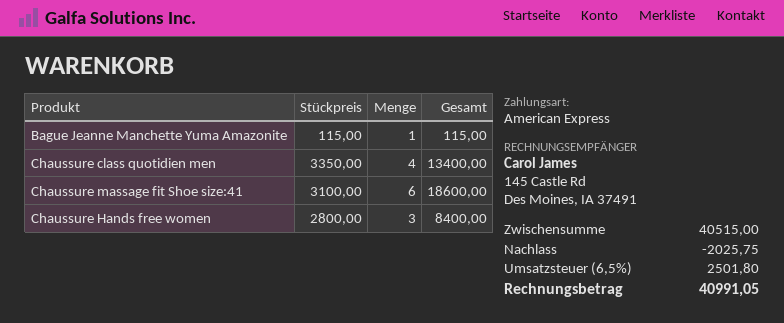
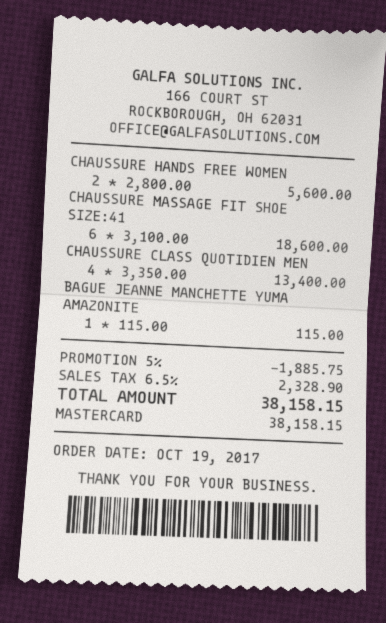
payment method: American Express -> Mastercard
Chaussure Hands free women: 3 x 2800.00 = 8400.00 -> 2 x 2800.00 = 5600.00
discount: 2025.75 -> 1885.75
tax: 6.5% = 2501.80 -> 6.5% = 2328.90
total: 40991.05 -> 38158.15

